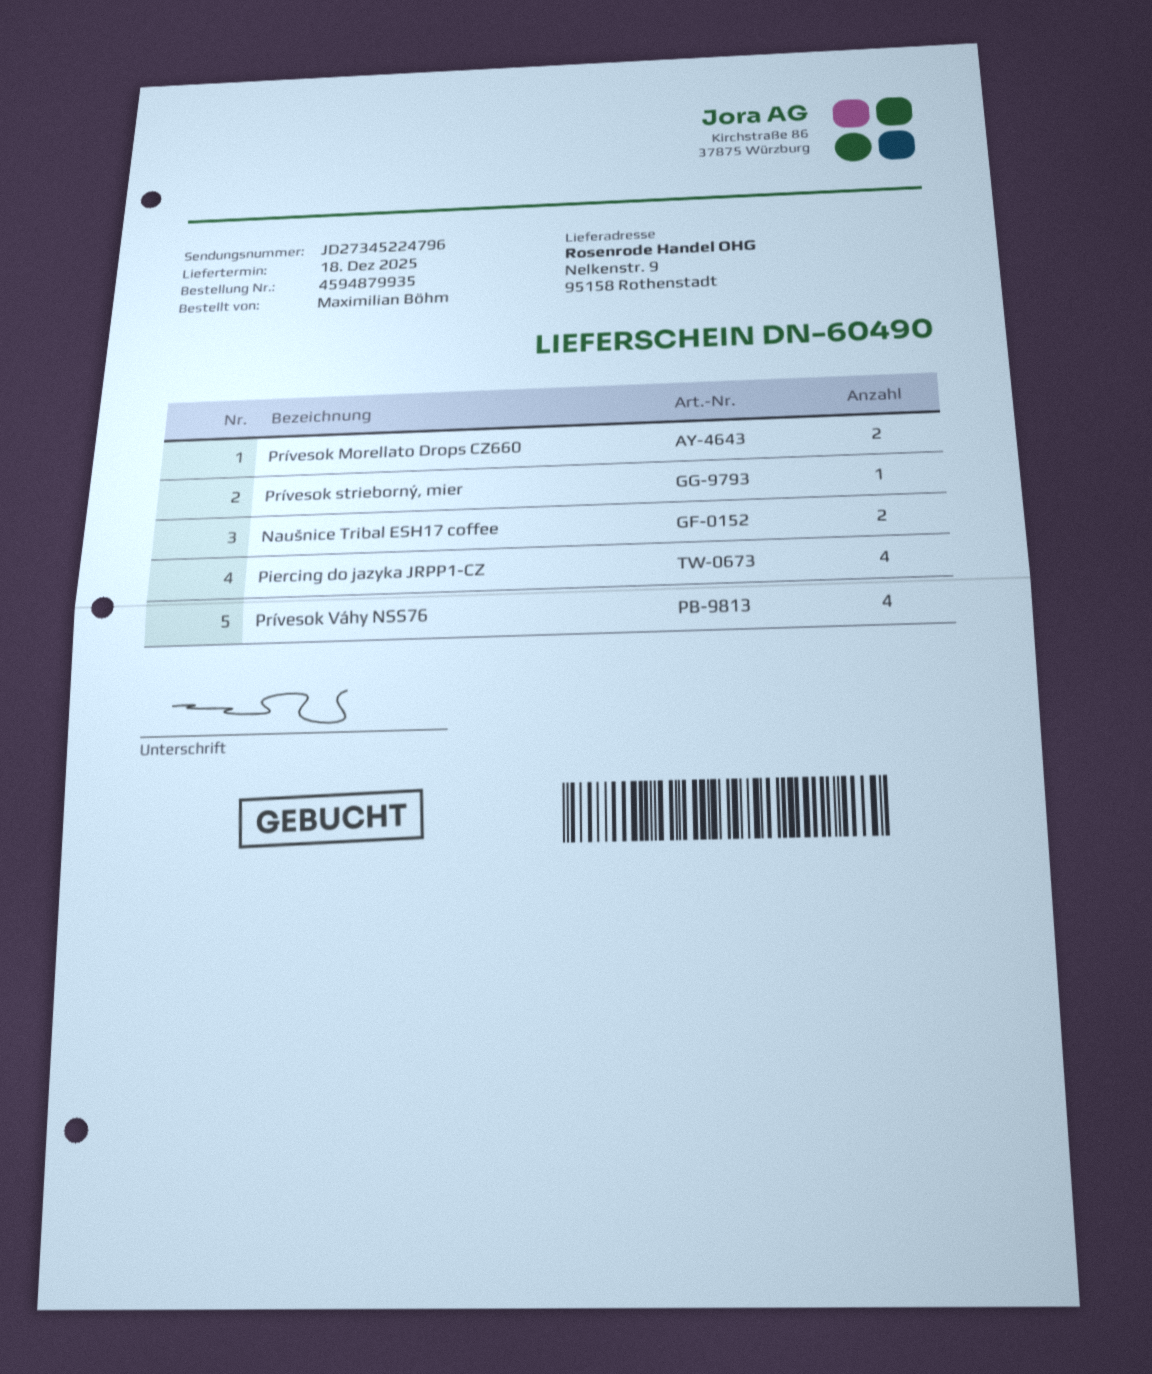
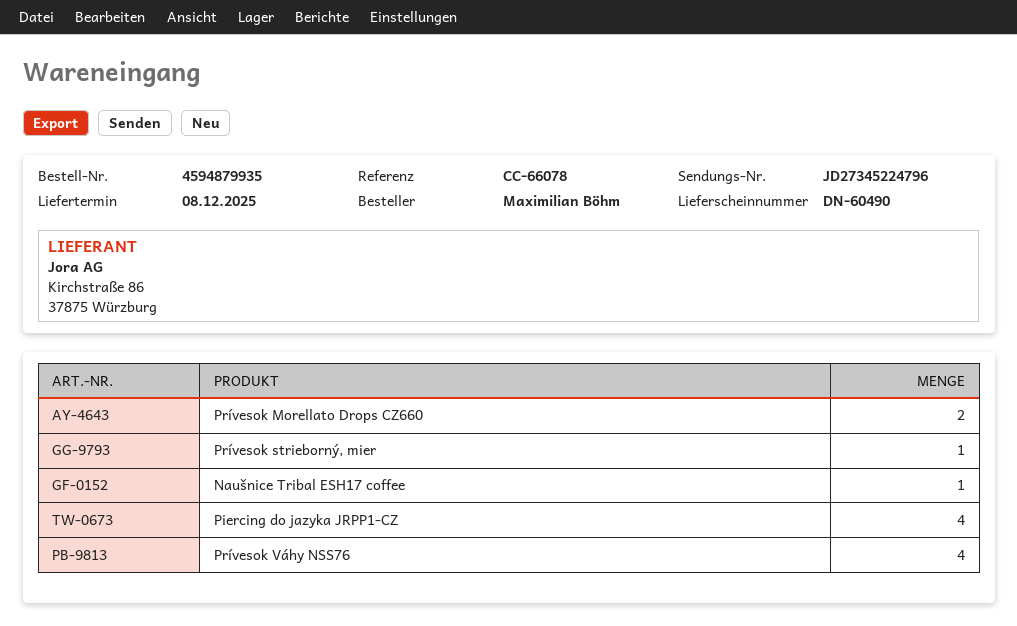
delivery date: 2025-12-18 -> 2025-12-08
Naušnice Tribal ESH17 coffee: 2 -> 1

